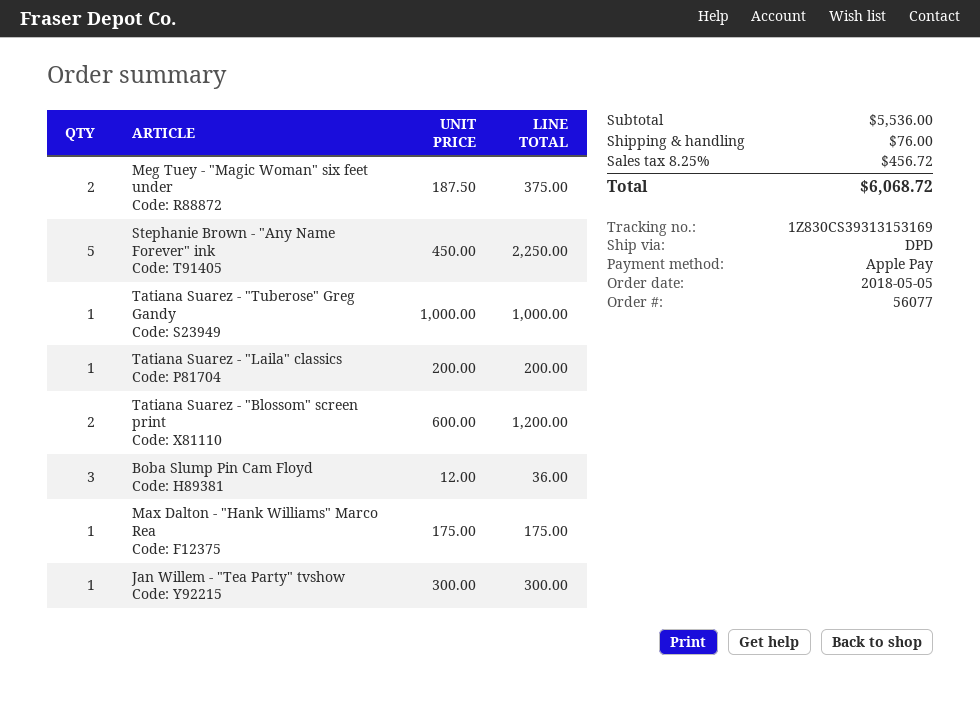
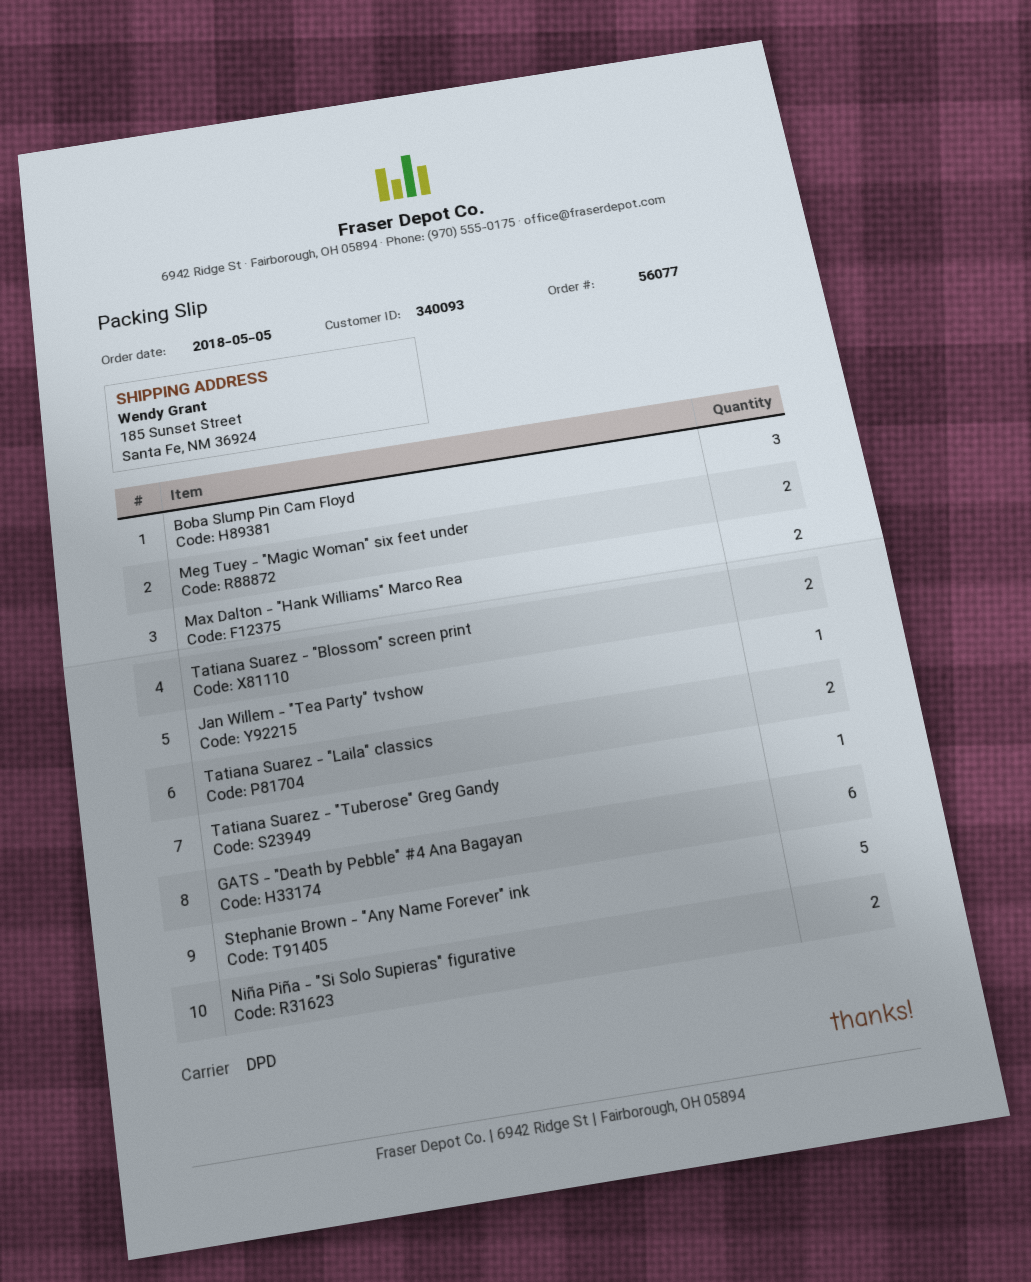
Tatiana Suarez - "Laila" classics: 1 -> 2
Max Dalton - "Hank Williams" Marco Rea: 1 -> 2
GATS - "Death by Pebble" #4 Ana Bagayan: none -> 6
Niña Piña - "Si Solo Supieras" figurative: none -> 2

